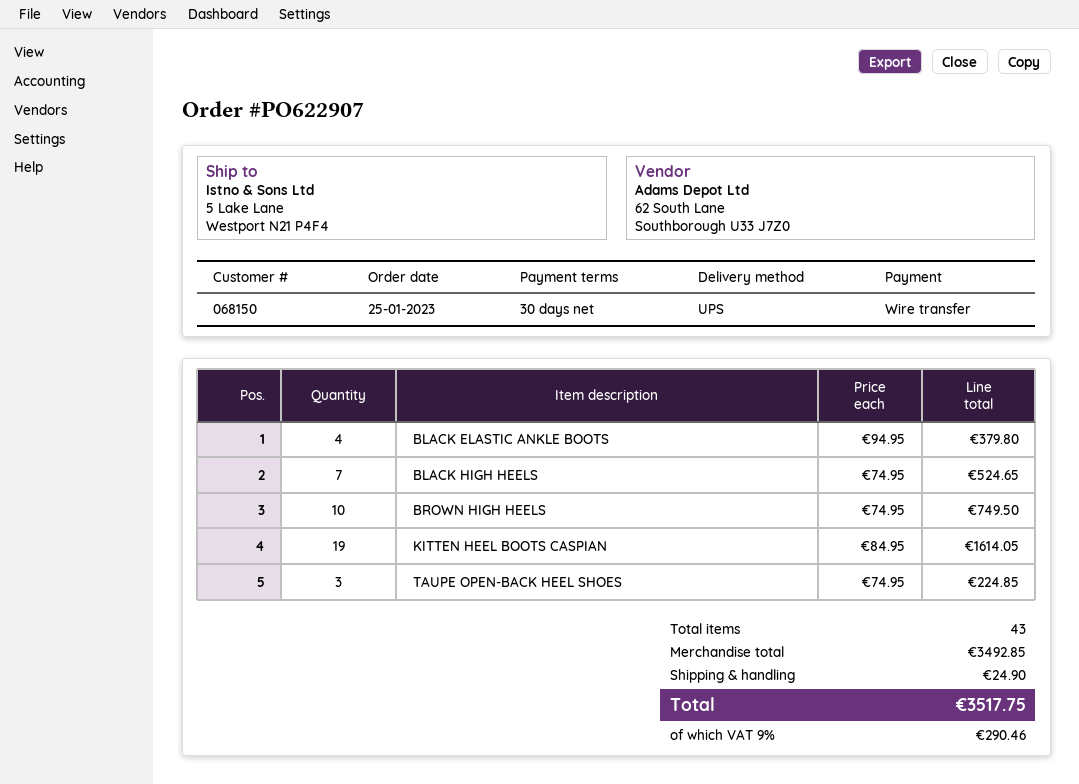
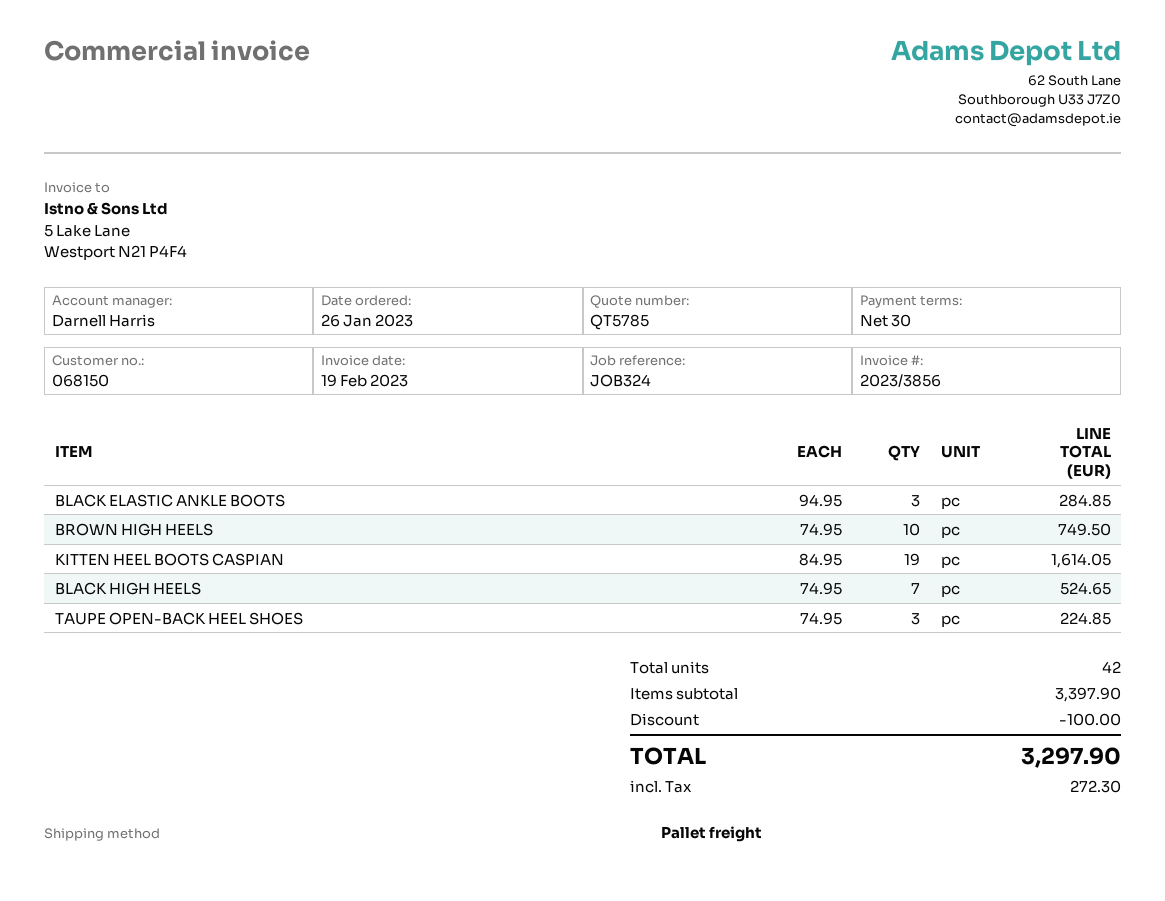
order date: 2023-01-25 -> 2023-01-26
shipping method: UPS -> pallet freight
BLACK ELASTIC ANKLE BOOTS: 4 x 94.95 = 379.80 -> 3 x 94.95 = 284.85
total quantity: 43 -> 42
subtotal: 3492.85 -> 3397.90
discount: none -> 100.00
shipping: 24.90 -> none
tax: 290.46 -> 272.30
total: 3517.75 -> 3297.90

